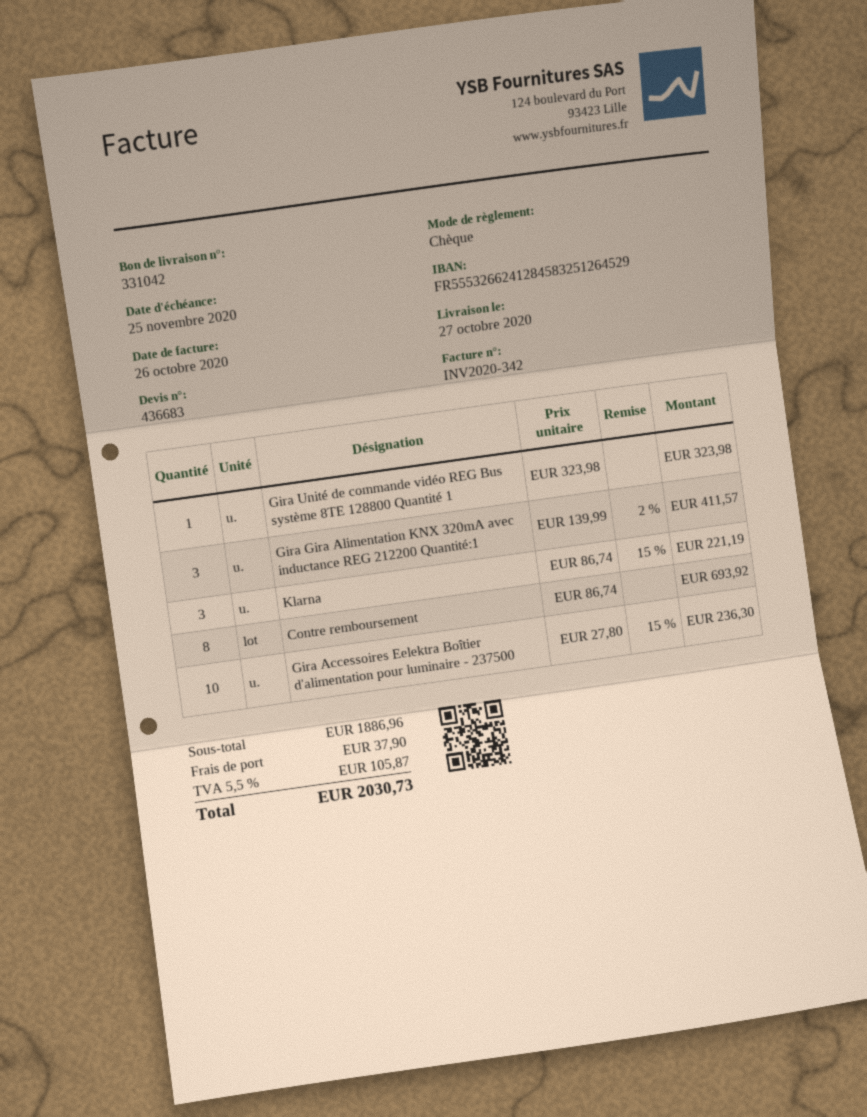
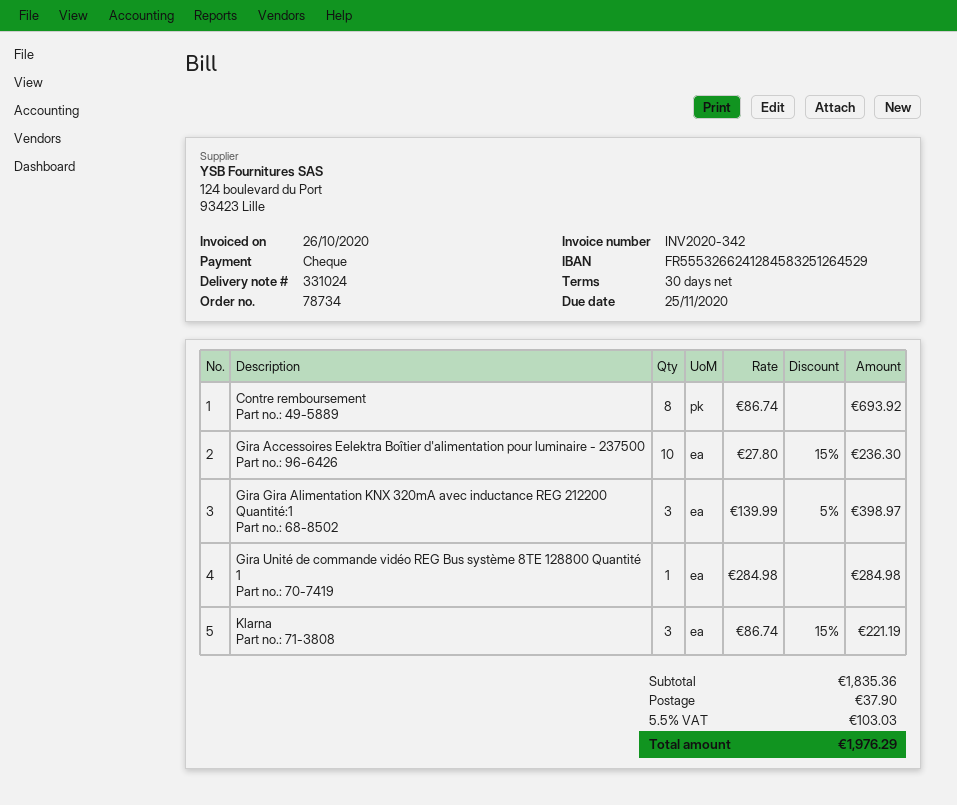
delivery note number: 331042 -> 331024
Gira Unité de commande vidéo REG Bus système 8TE 128800 Quantité 1: 1 x 323.98 = 323.98 -> 1 x 284.98 = 284.98
Gira Gira Alimentation KNX 320mA avec inductance REG 212200 Quantité:1: 3 x 139.99 - 2% = 411.57 -> 3 x 139.99 - 5% = 398.97
subtotal: 1886.96 -> 1835.36
tax: 5.5% = 105.87 -> 5.5% = 103.03
total: 2030.73 -> 1976.29

